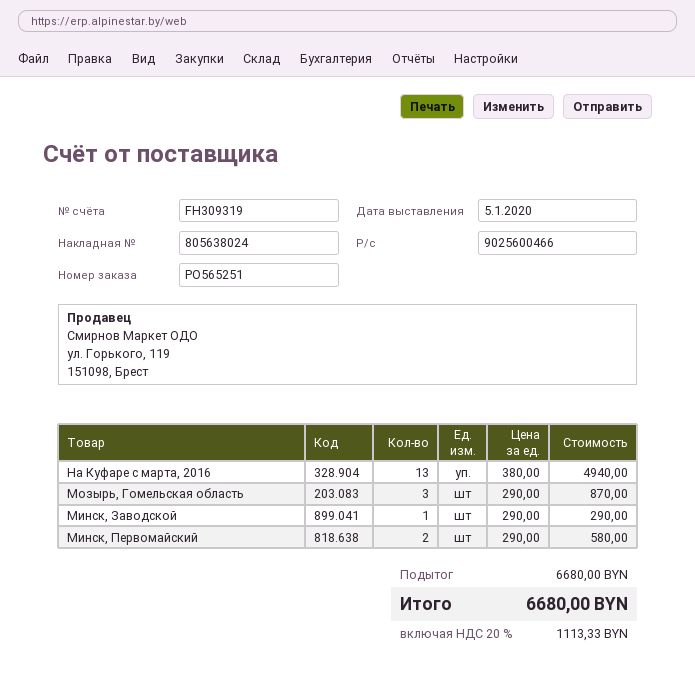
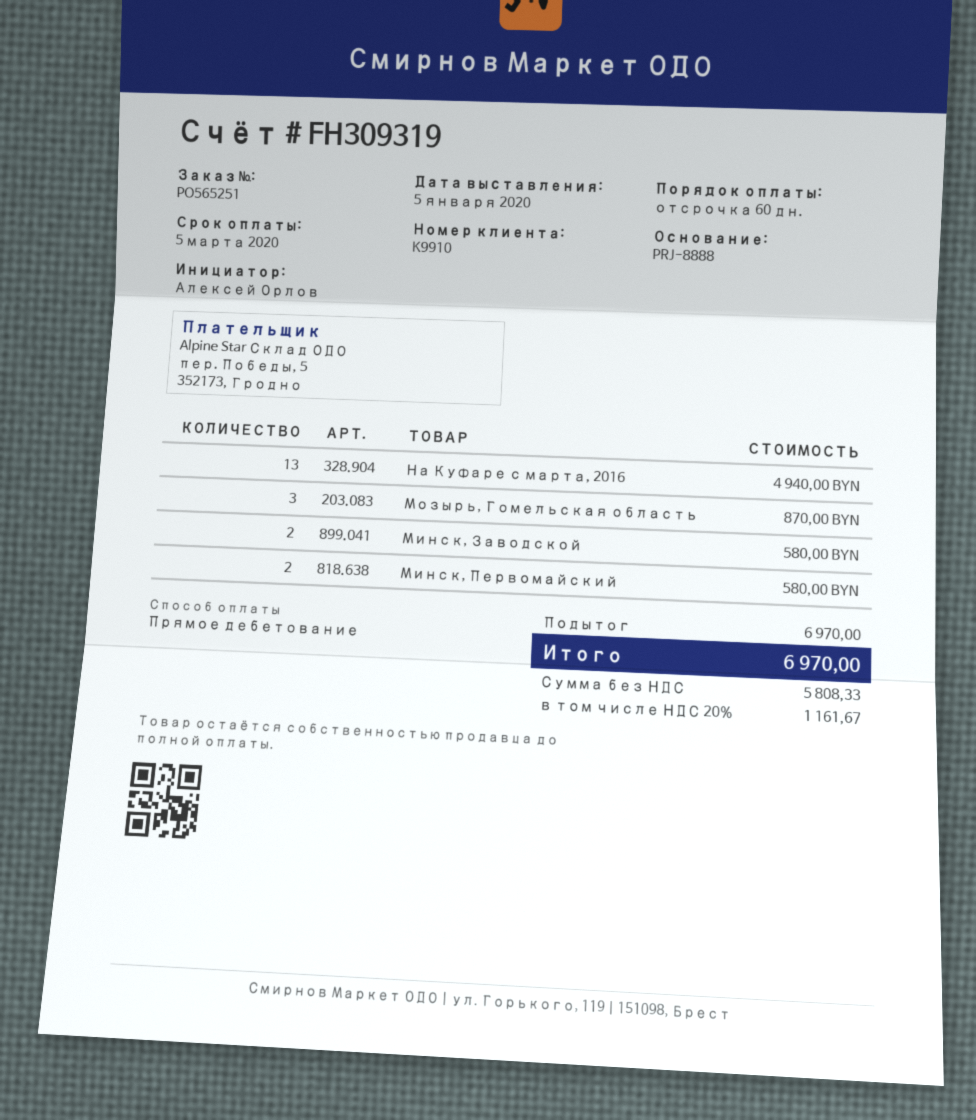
Минск, Заводской: 1 for 290.00 -> 2 for 580.00
subtotal: 6680.00 -> 6970.00
tax: 20% = 1113.33 -> 20% = 1161.67
total: 6680.00 -> 6970.00

